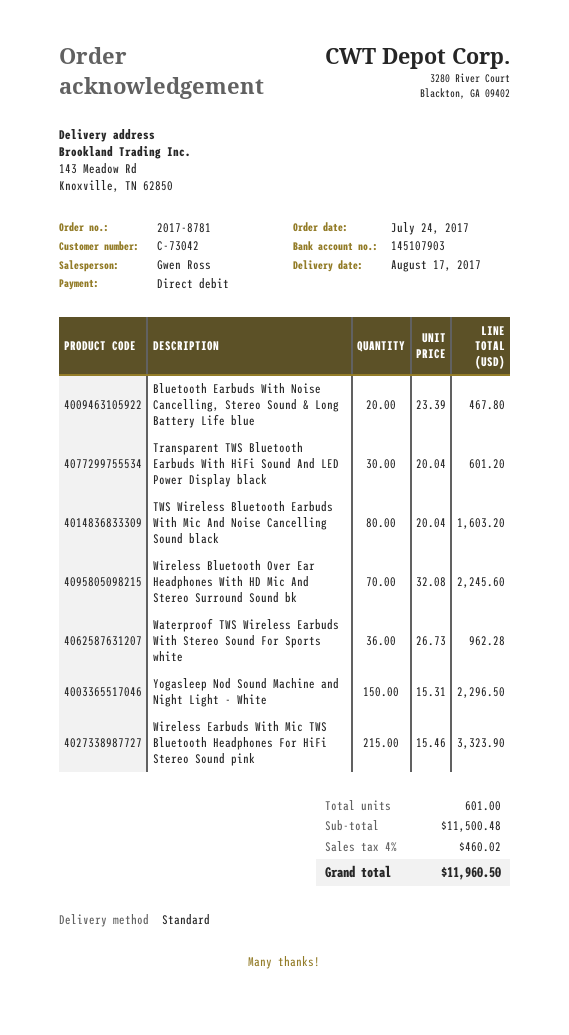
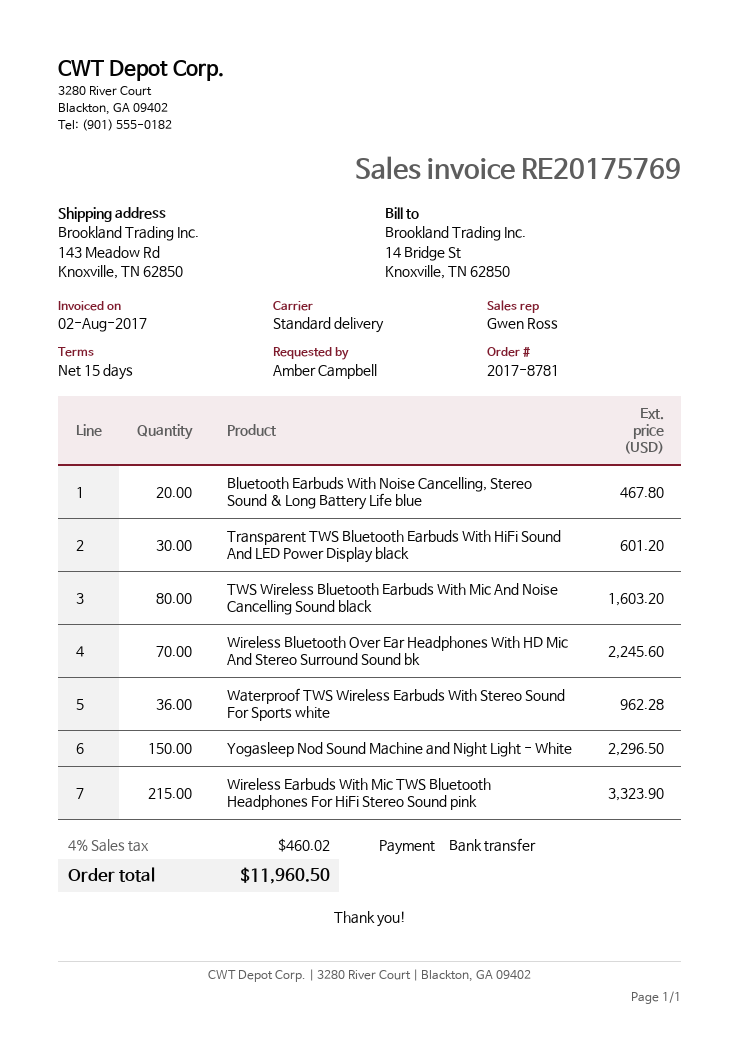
payment method: direct debit -> bank transfer

